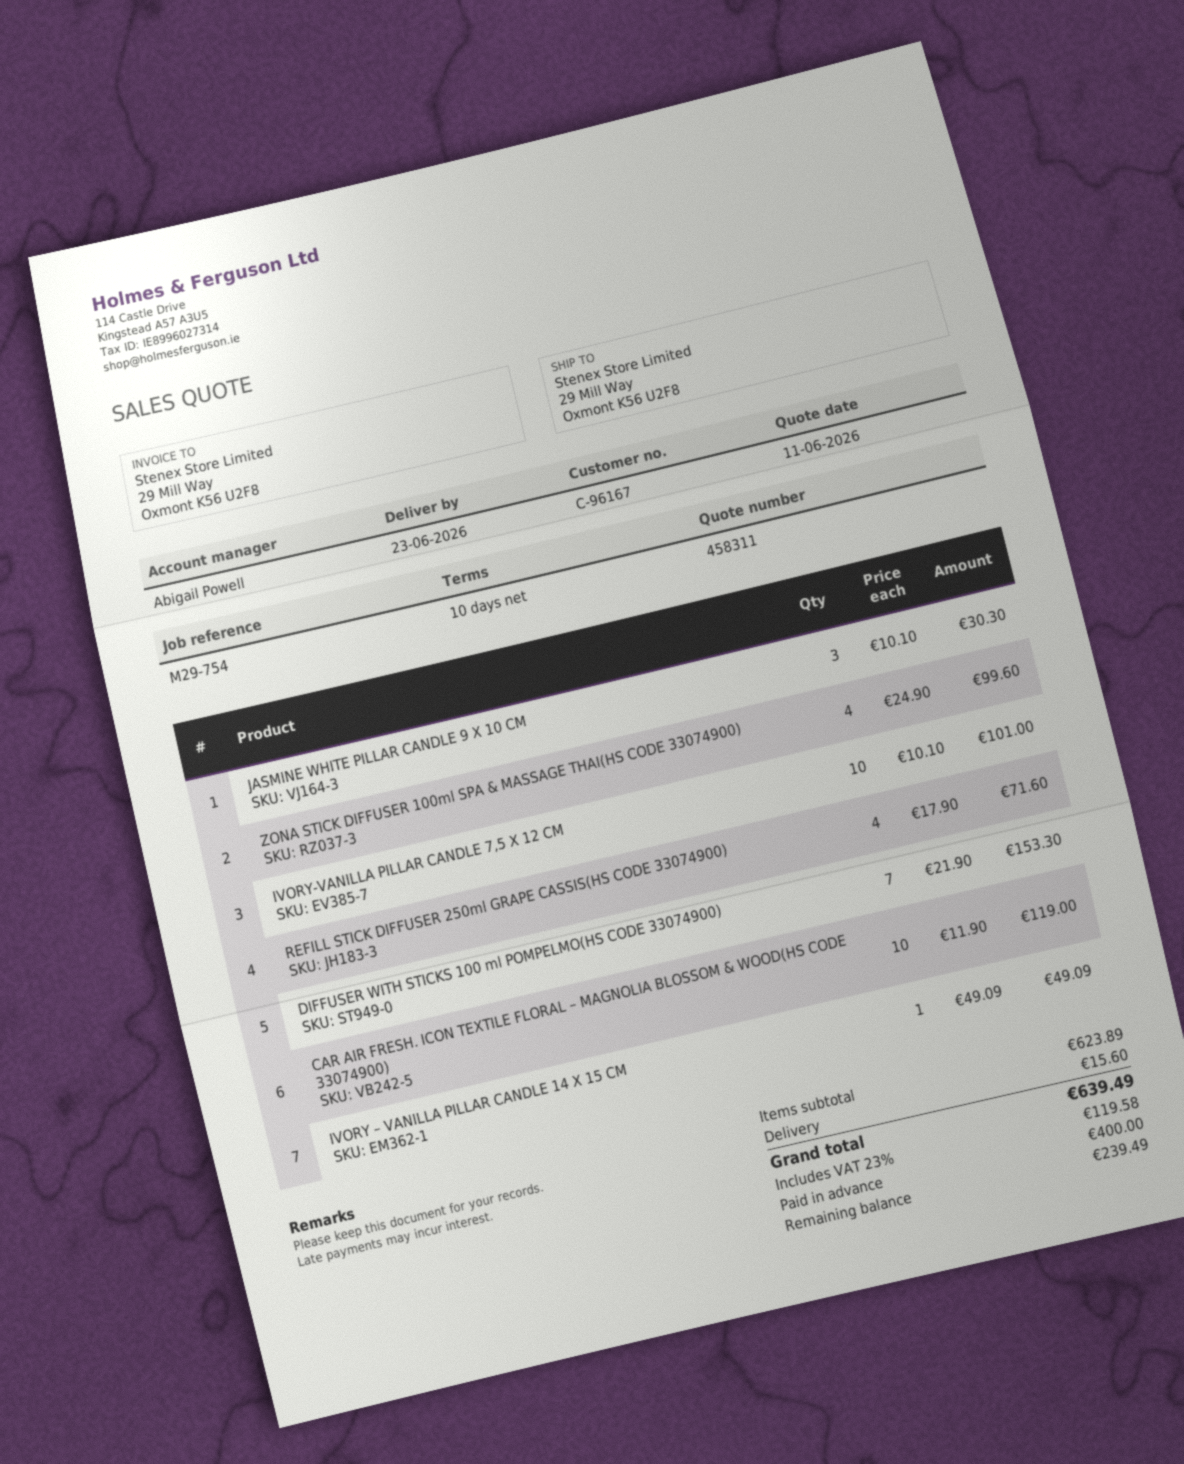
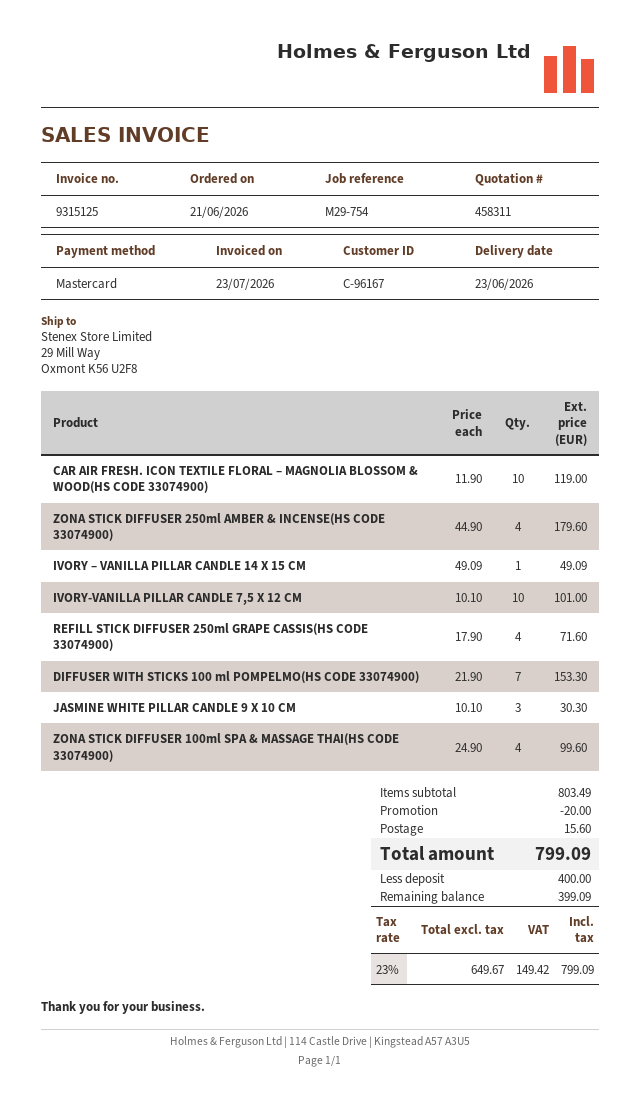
ZONA STICK DIFFUSER 250ml AMBER & INCENSE(HS CODE 33074900): none -> 4 x 44.90 = 179.60
subtotal: 623.89 -> 803.49
discount: none -> 20.00
tax: 23% = 119.58 -> 23% = 149.42
total: 639.49 -> 799.09
balance: 239.49 -> 399.09

